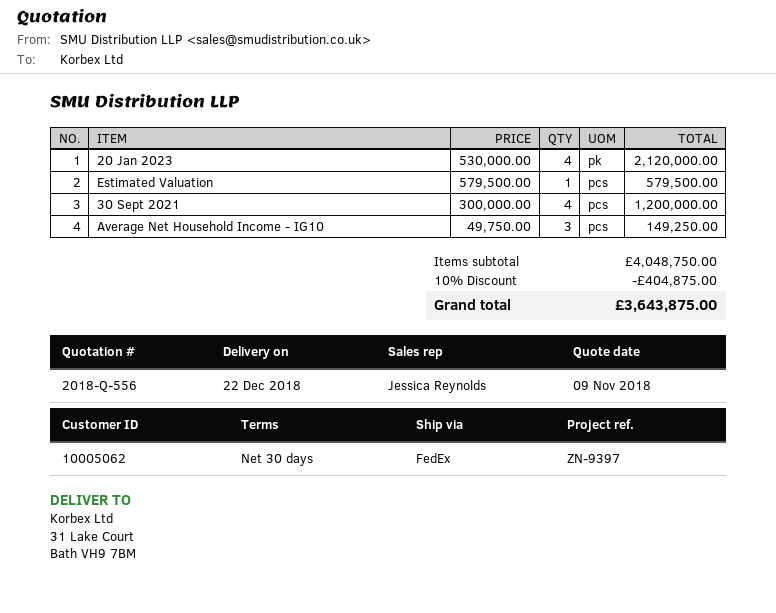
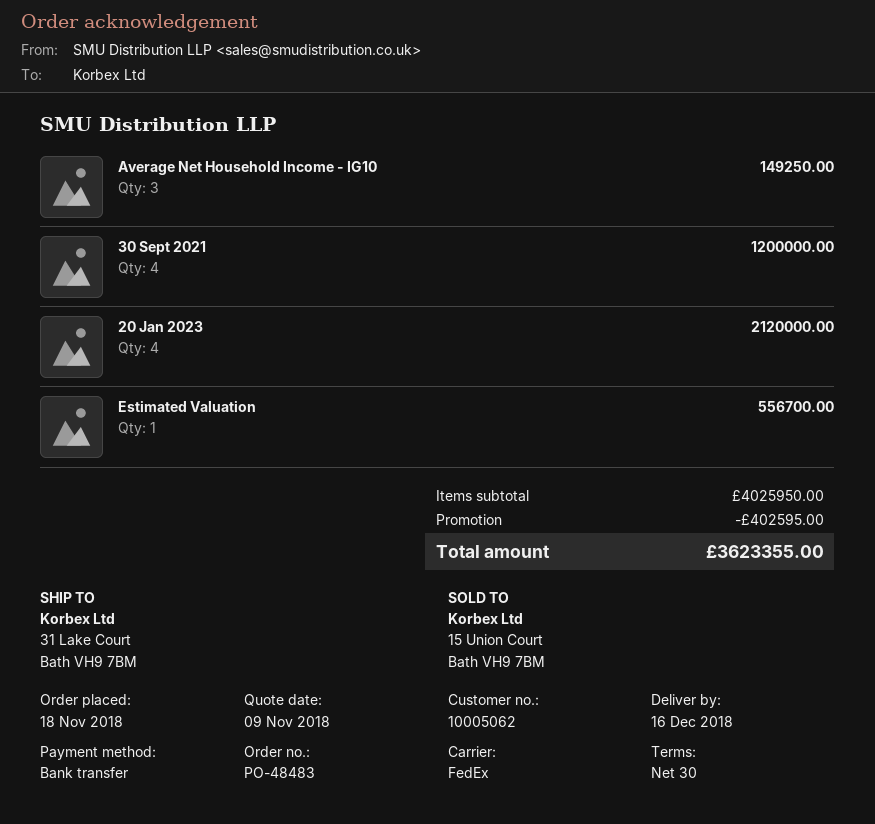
delivery date: 2018-12-22 -> 2018-12-16
Estimated Valuation: 1 for 579500.00 -> 1 for 556700.00
subtotal: 4048750.00 -> 4025950.00
discount: 404875.00 -> 402595.00
total: 3643875.00 -> 3623355.00

